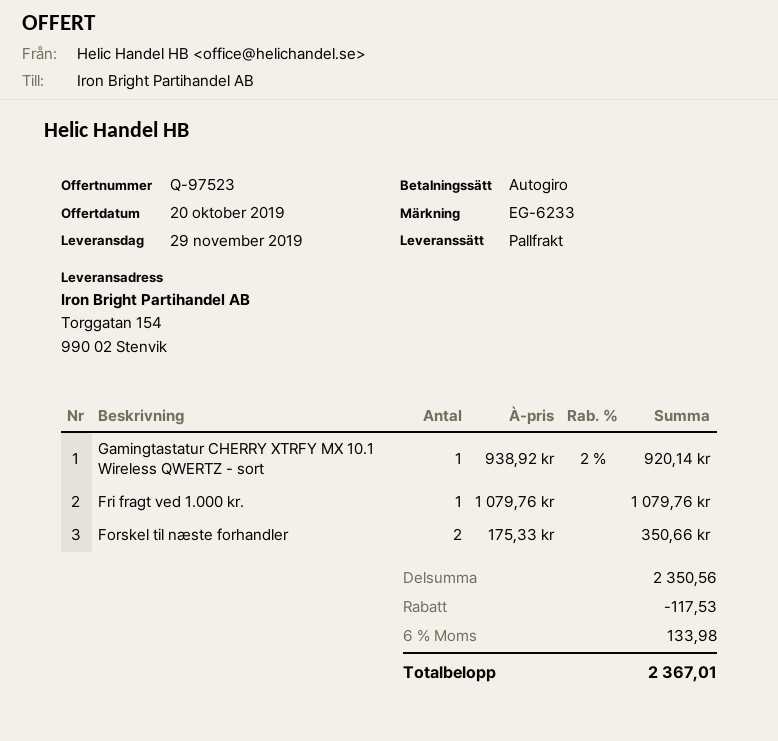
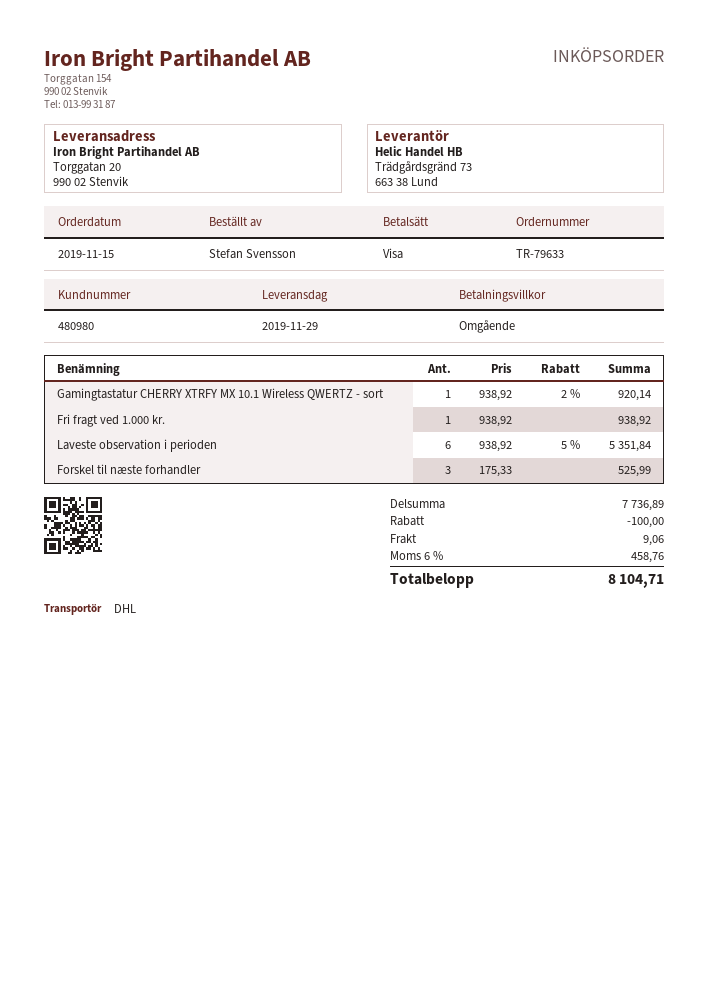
payment method: direct debit -> Visa
shipping method: pallet freight -> DHL
ship to: Torggatan 154, 990 02 Stenvik -> Torggatan 20, 990 02 Stenvik
Fri fragt ved 1.000 kr.: 1 x 1079.76 = 1079.76 -> 1 x 938.92 = 938.92
Forskel til næste forhandler: 2 x 175.33 = 350.66 -> 3 x 175.33 = 525.99
Laveste observation i perioden: none -> 6 x 938.92 - 5% = 5351.84
subtotal: 2350.56 -> 7736.89
discount: 117.53 -> 100.00
shipping: none -> 9.06
tax: 6% = 133.98 -> 6% = 458.76
total: 2367.01 -> 8104.71

